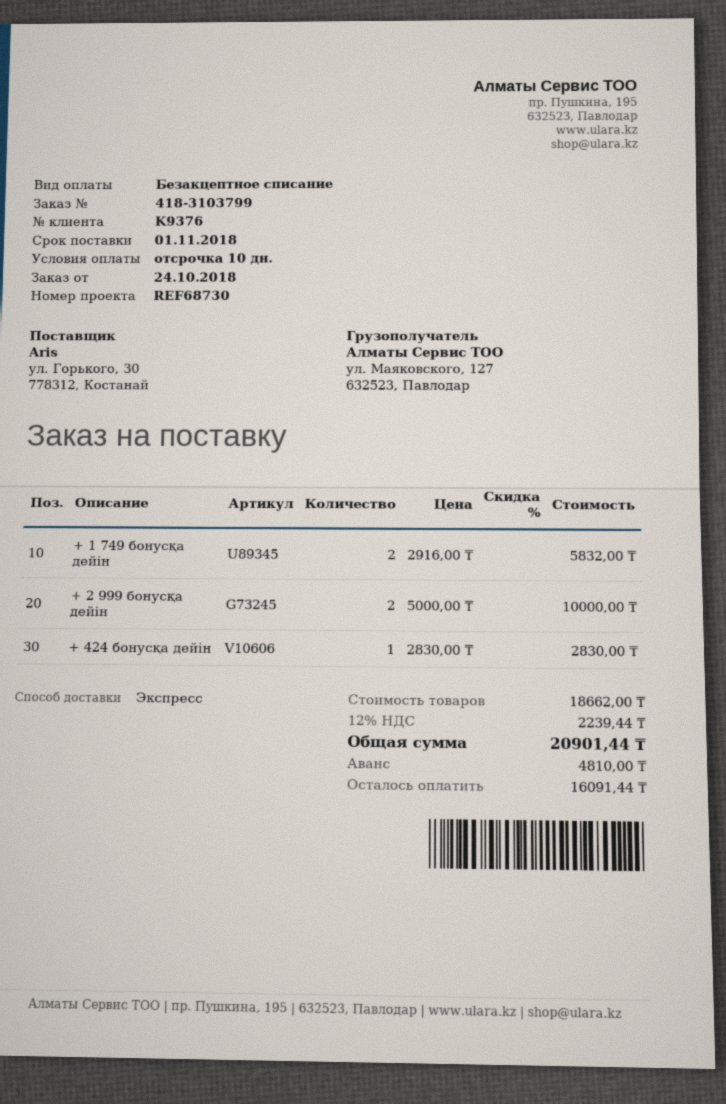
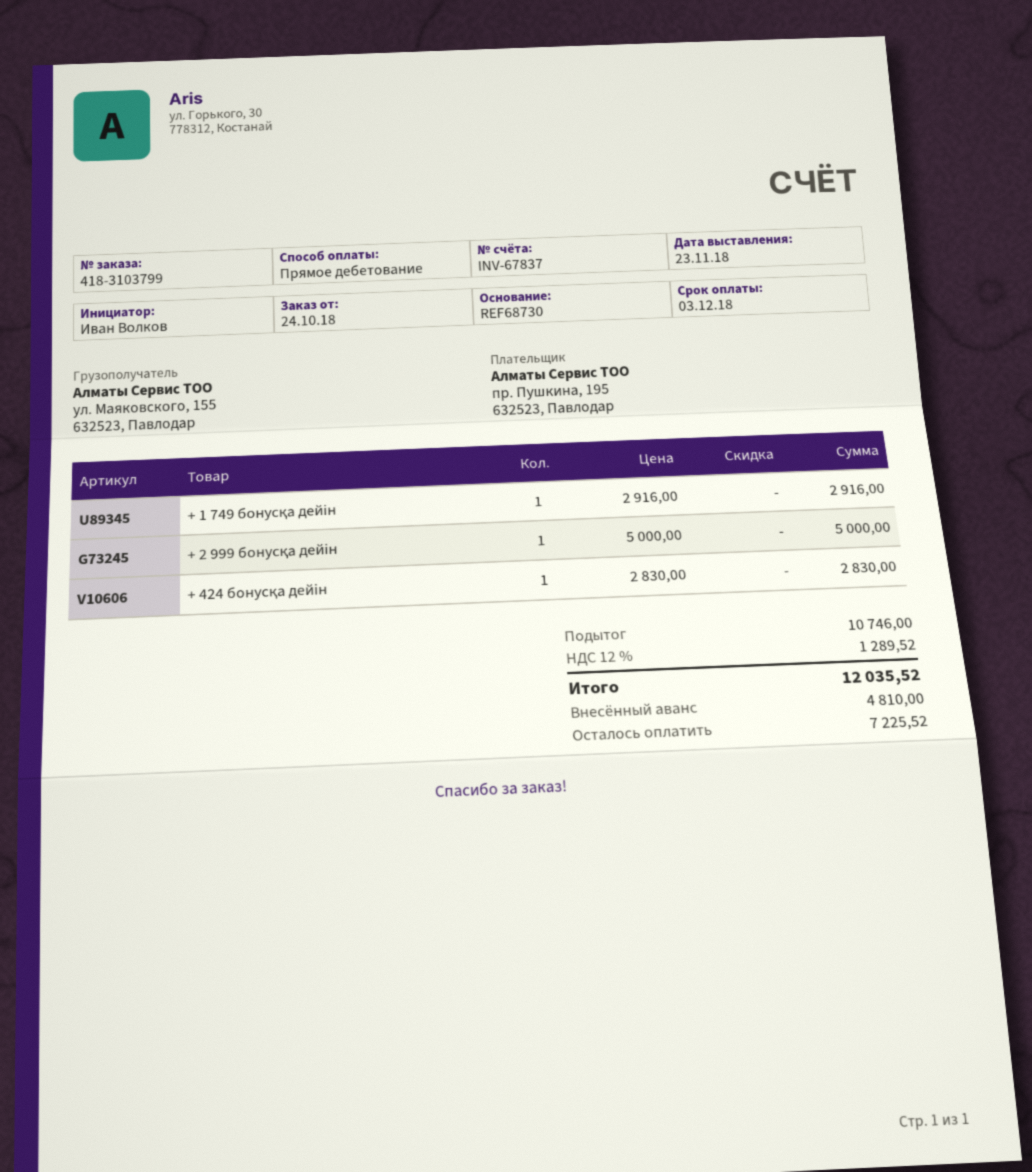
ship to: ул. Маяковского, 127, 632523, Павлодар -> ул. Маяковского, 155, 632523, Павлодар
+ 1 749 бонусқа дейін: 2 x 2916.00 = 5832.00 -> 1 x 2916.00 = 2916.00
+ 2 999 бонусқа дейін: 2 x 5000.00 = 10000.00 -> 1 x 5000.00 = 5000.00
subtotal: 18662.00 -> 10746.00
tax: 12% = 2239.44 -> 12% = 1289.52
total: 20901.44 -> 12035.52
balance: 16091.44 -> 7225.52

